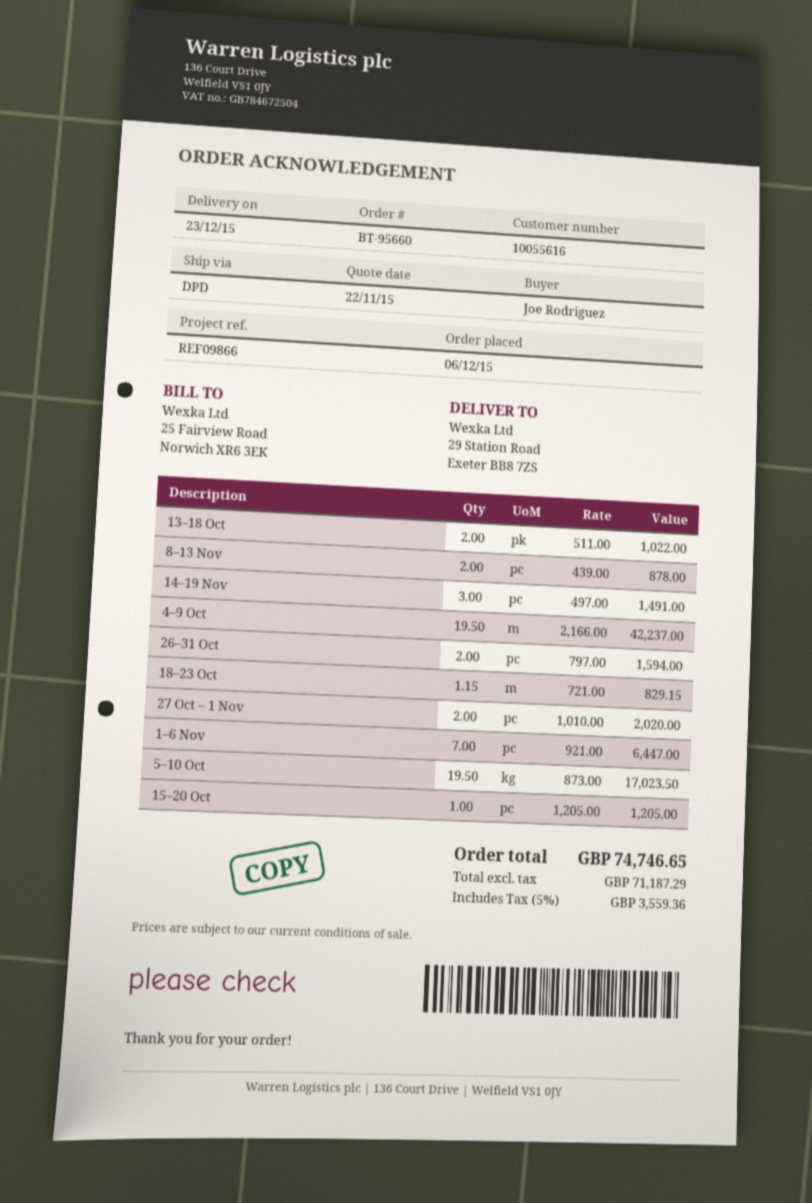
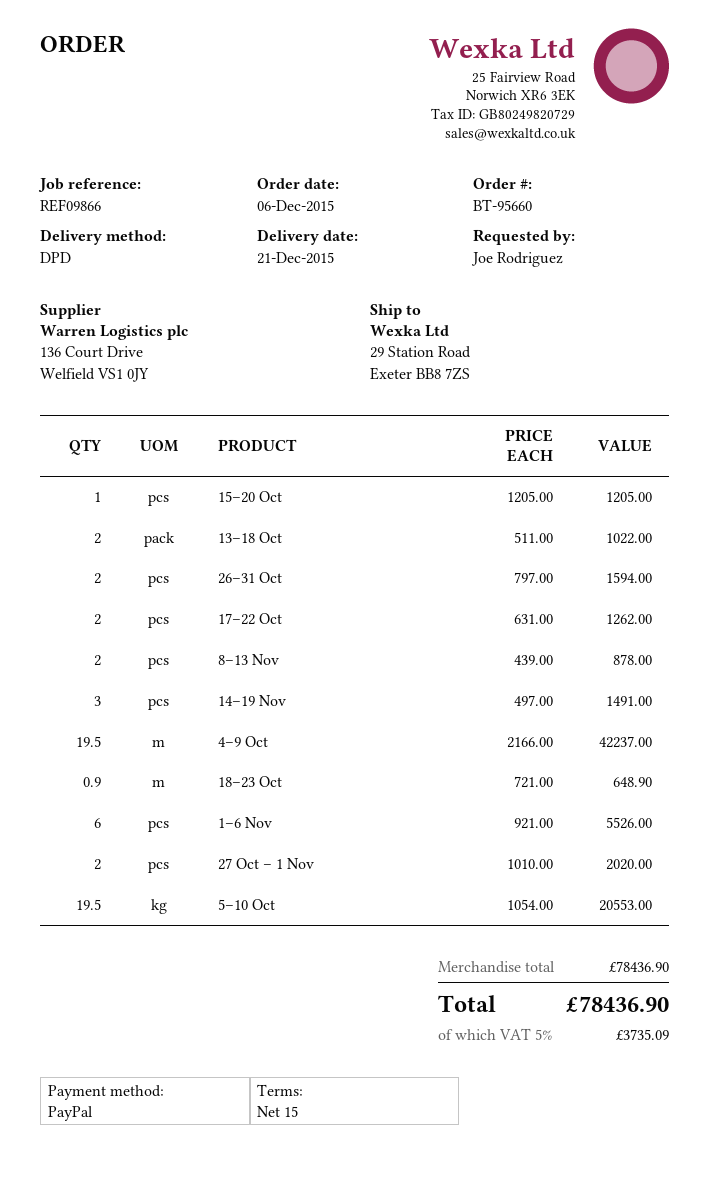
delivery date: 2015-12-23 -> 2015-12-21
18–23 Oct: 1.15 x 721.00 = 829.15 -> 0.9 x 721.00 = 648.90
1–6 Nov: 7 x 921.00 = 6447.00 -> 6 x 921.00 = 5526.00
5–10 Oct: 19.5 x 873.00 = 17023.50 -> 19.5 x 1054.00 = 20553.00
17–22 Oct: none -> 2 x 631.00 = 1262.00
tax: 5% = 3559.36 -> 5% = 3735.09
total: 74746.65 -> 78436.90

